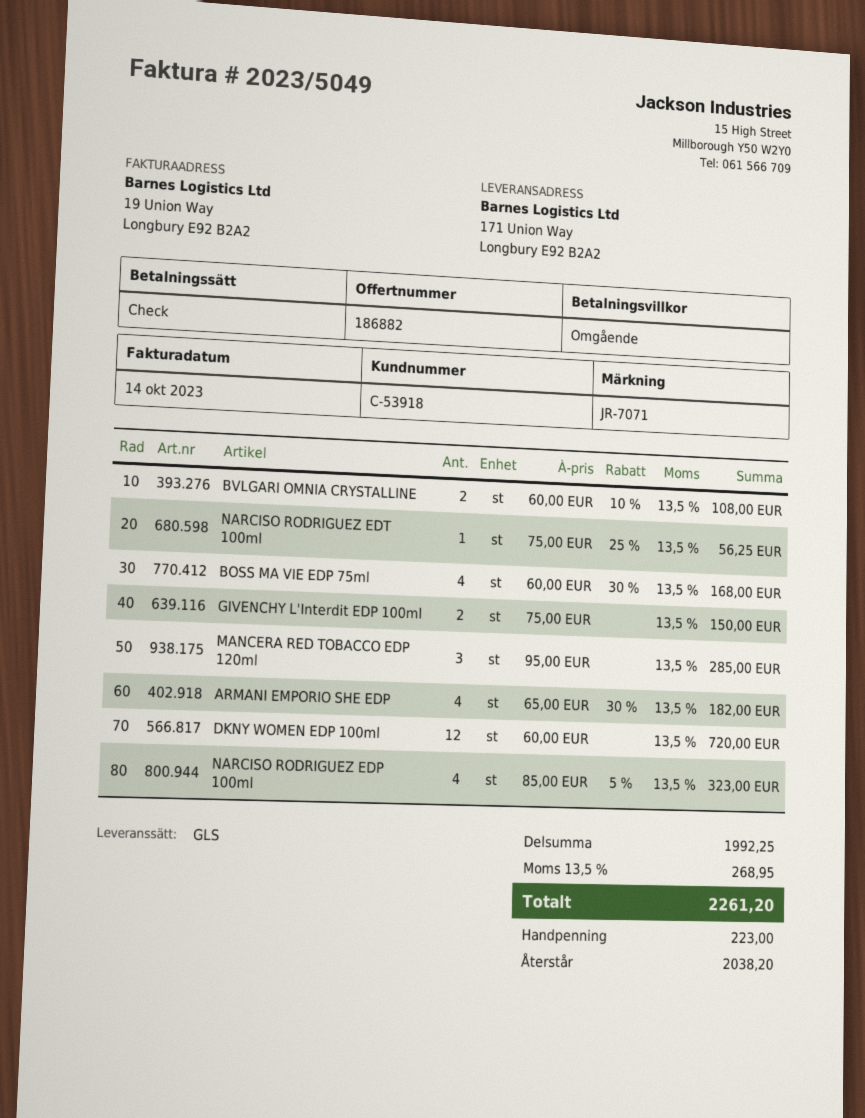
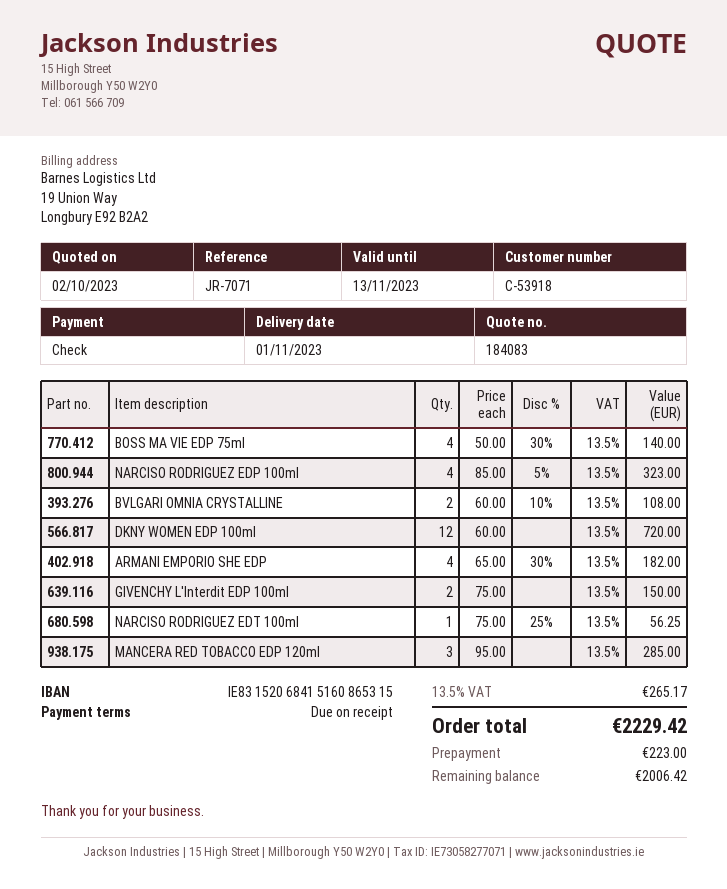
quote number: 186882 -> 184083
BOSS MA VIE EDP 75ml: 4 x 60.00 - 30% = 168.00 -> 4 x 50.00 - 30% = 140.00
tax: 13.5% = 268.95 -> 13.5% = 265.17
total: 2261.20 -> 2229.42
balance: 2038.20 -> 2006.42

